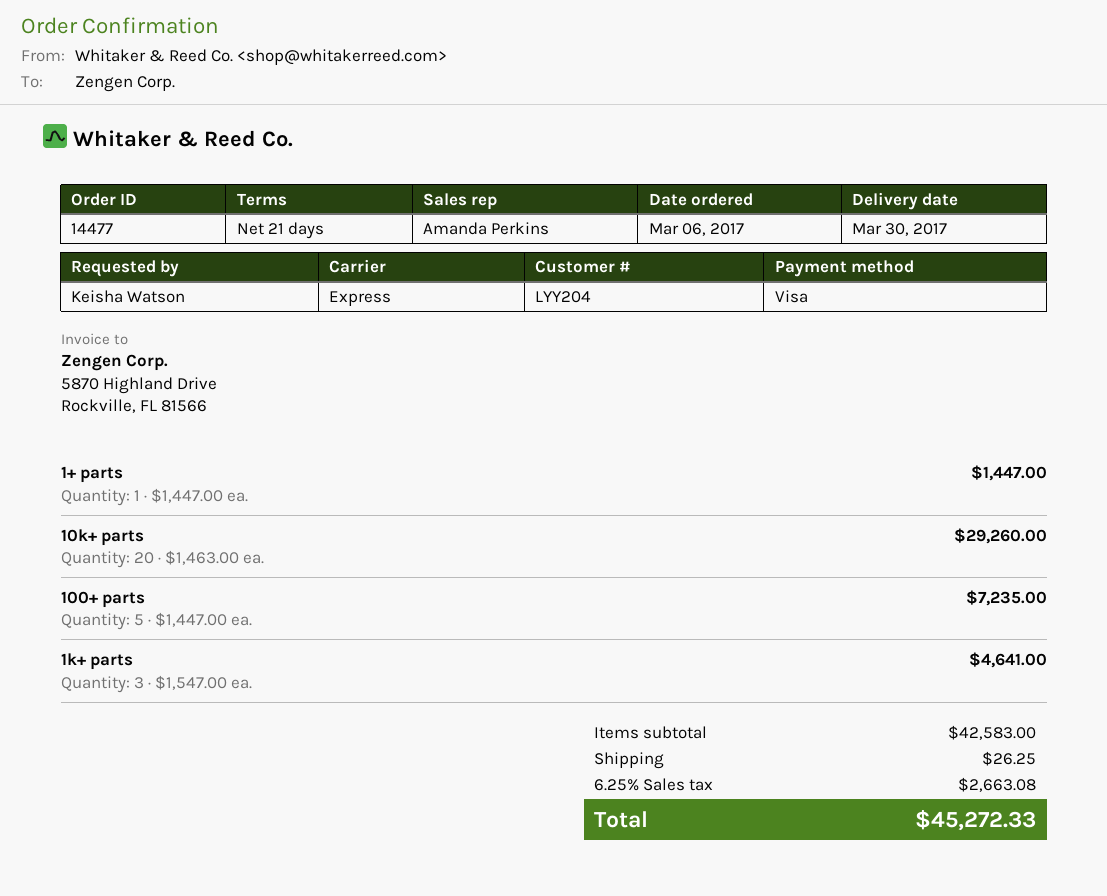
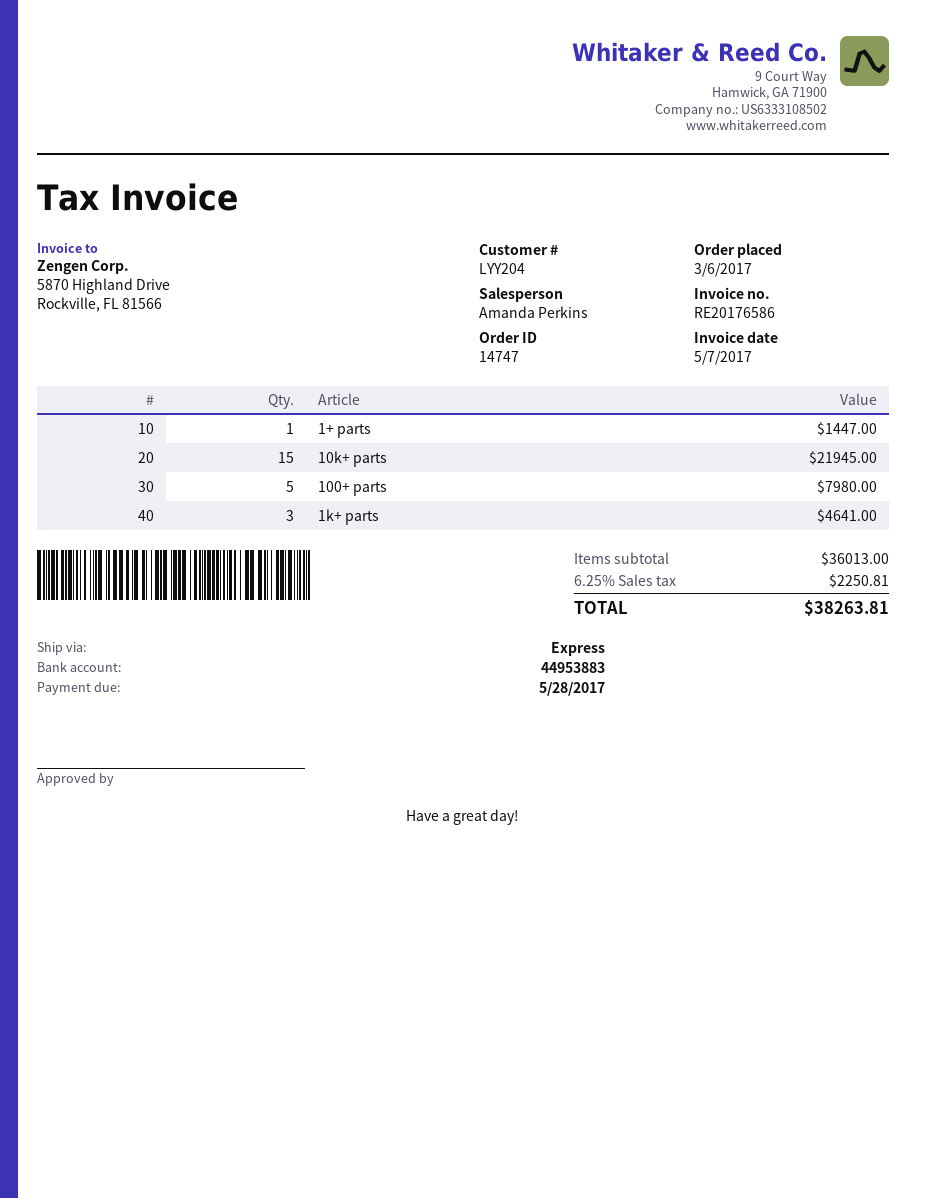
order number: 14477 -> 14747
10k+ parts: 20 for 29260.00 -> 15 for 21945.00
100+ parts: 5 for 7235.00 -> 5 for 7980.00
subtotal: 42583.00 -> 36013.00
shipping: 26.25 -> none
tax: 6.25% = 2663.08 -> 6.25% = 2250.81
total: 45272.33 -> 38263.81

